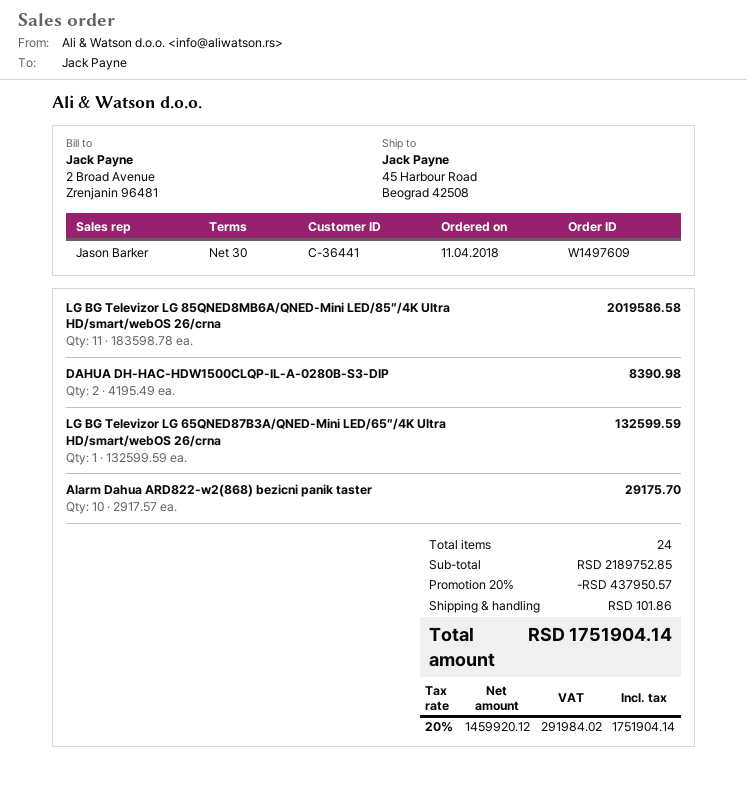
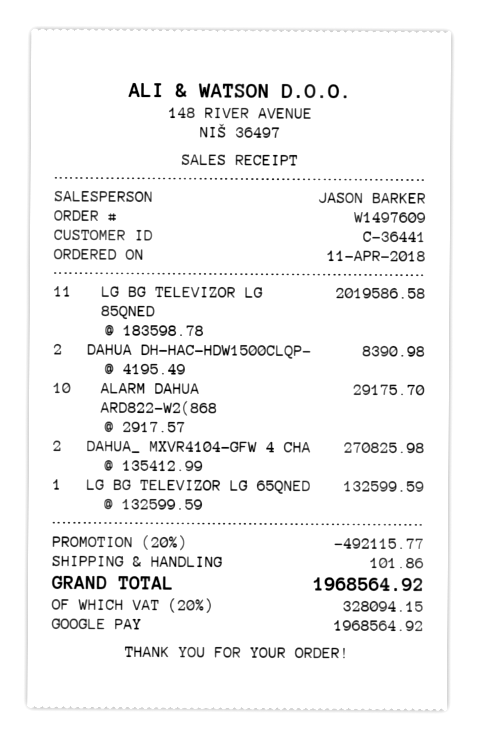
DAHUA_ MXVR4104-GFW 4 CHA: none -> 2 x 135412.99 = 270825.98
discount: 20% = 437950.57 -> 20% = 492115.77
tax: 20% = 291984.02 -> 20% = 328094.15
total: 1751904.14 -> 1968564.92

